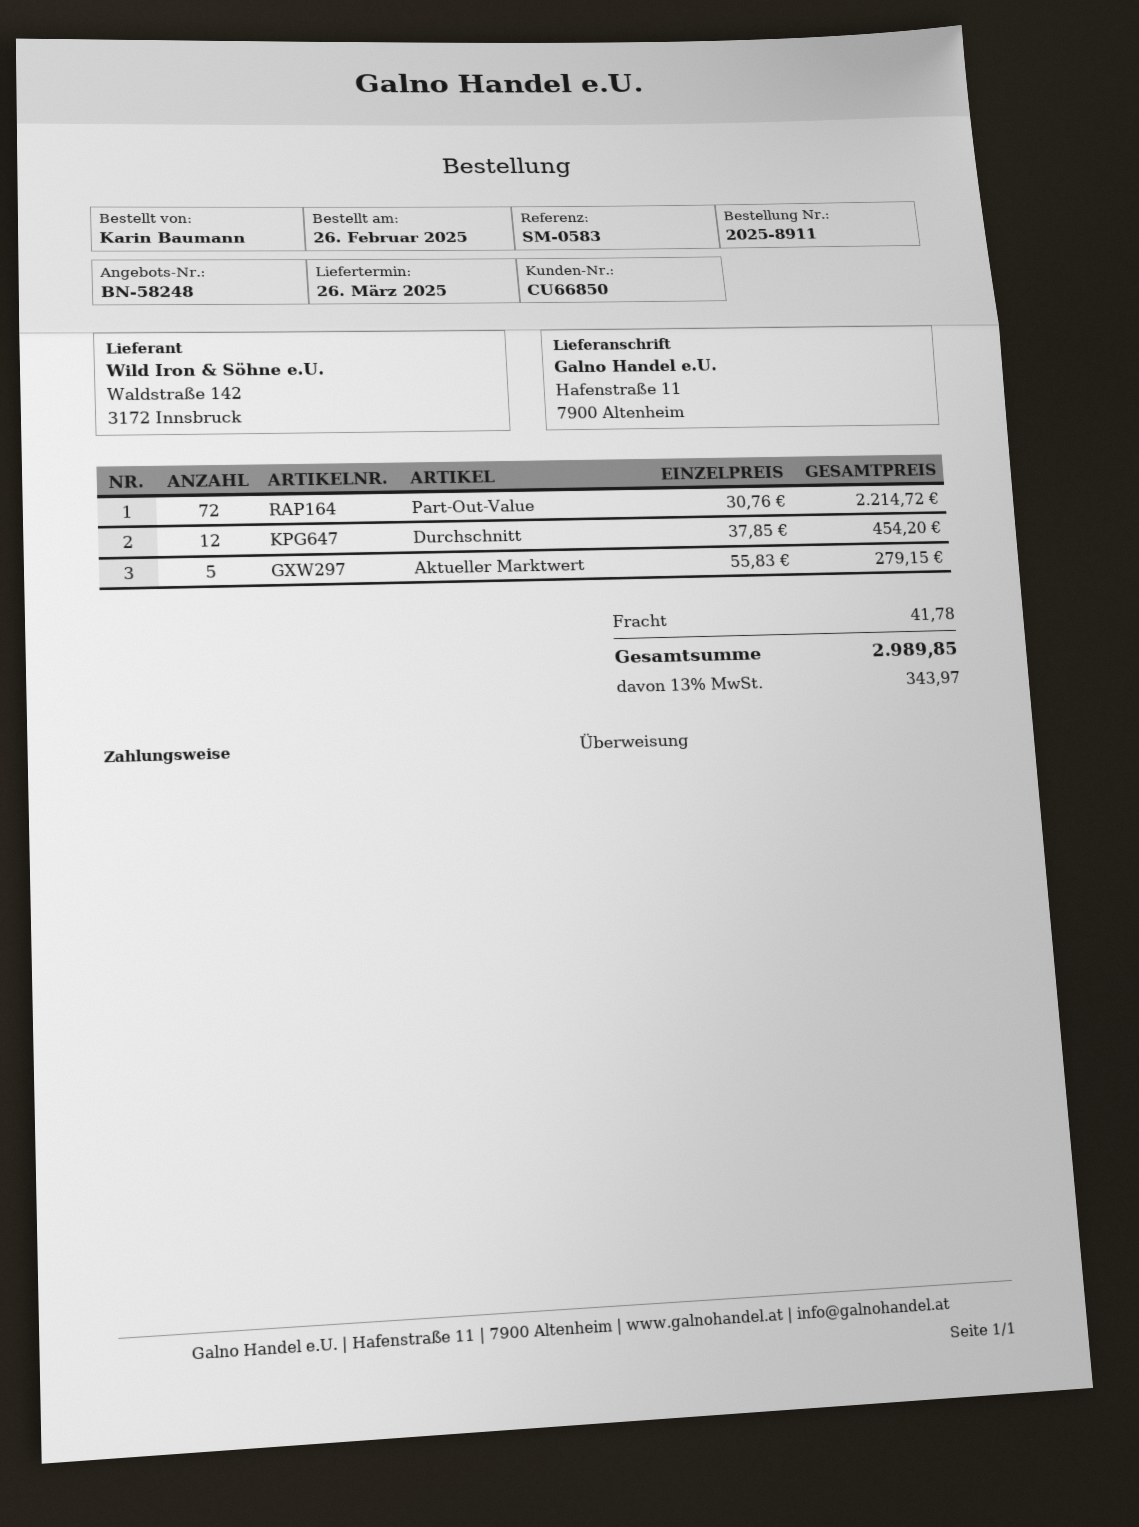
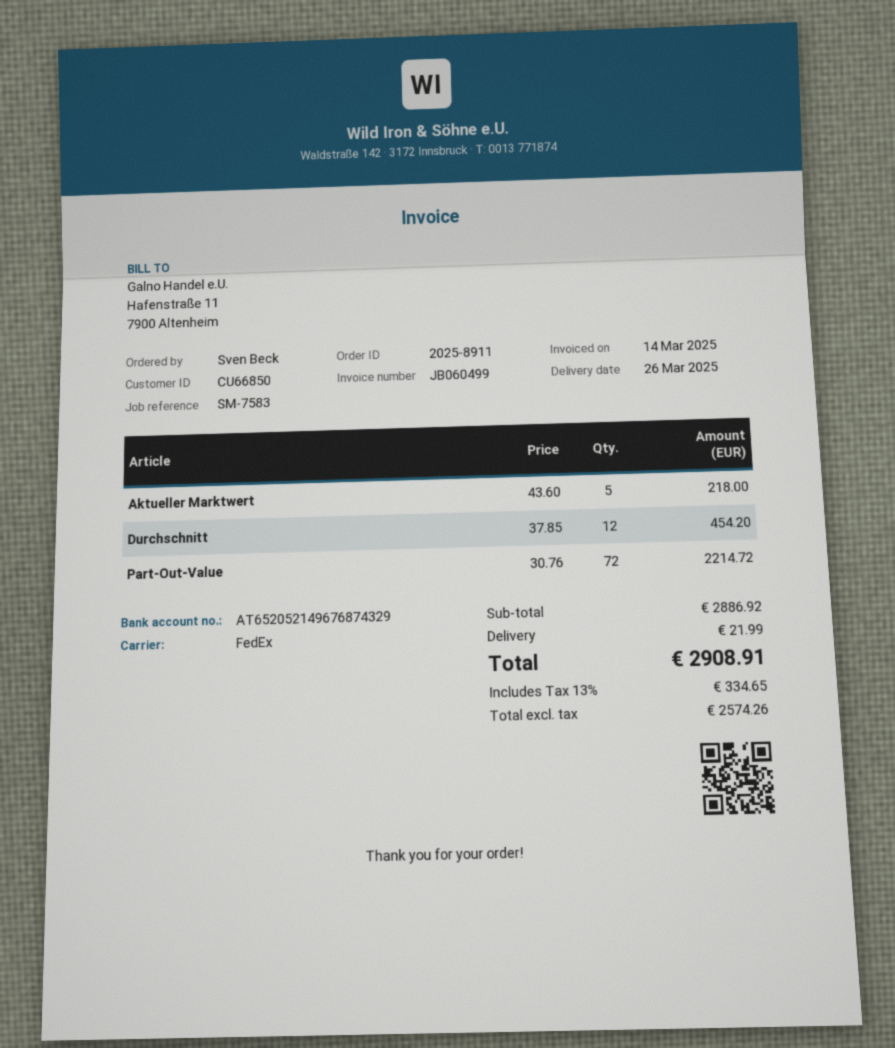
reference: SM-0583 -> SM-7583
ordered by: Karin Baumann -> Sven Beck
Aktueller Marktwert: 5 x 55.83 = 279.15 -> 5 x 43.60 = 218.00
shipping: 41.78 -> 21.99
tax: 13% = 343.97 -> 13% = 334.65
total: 2989.85 -> 2908.91

